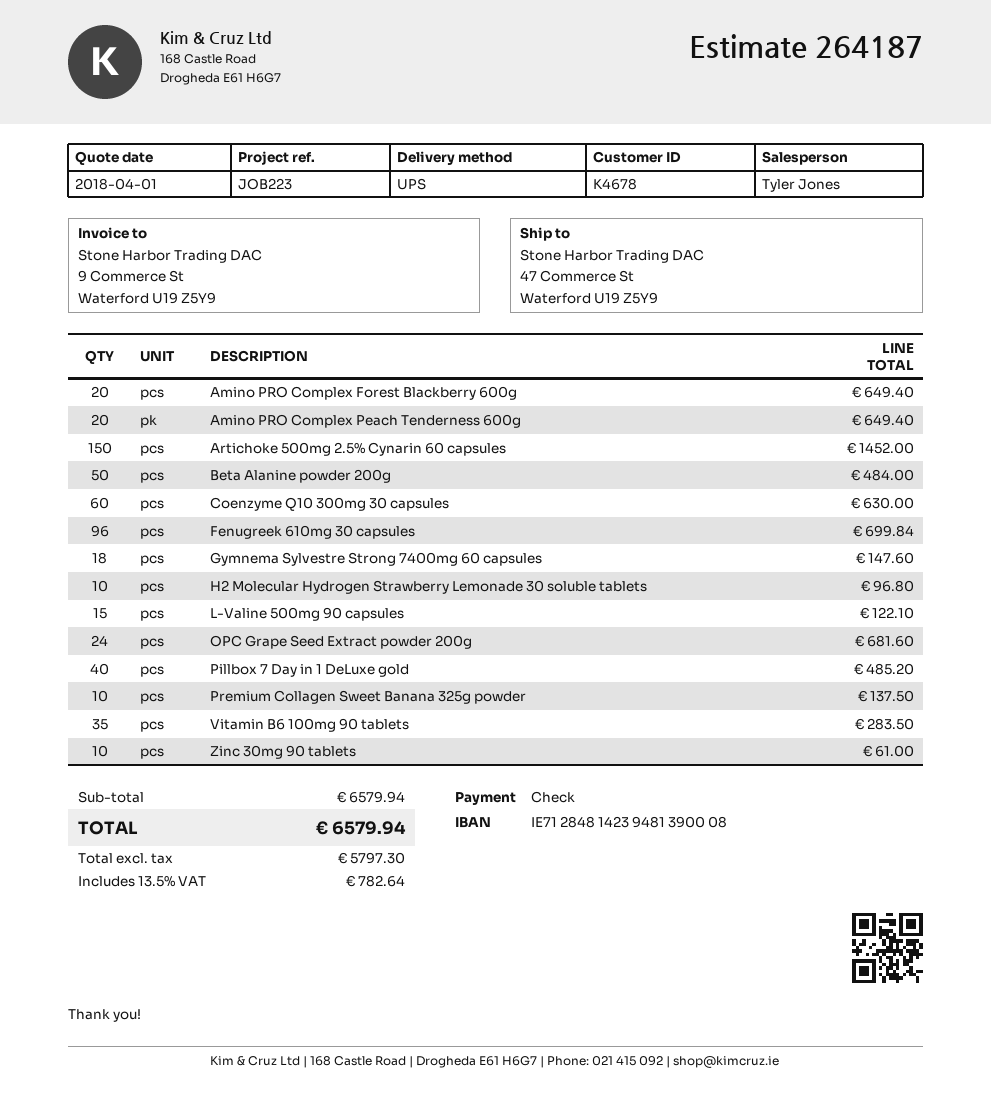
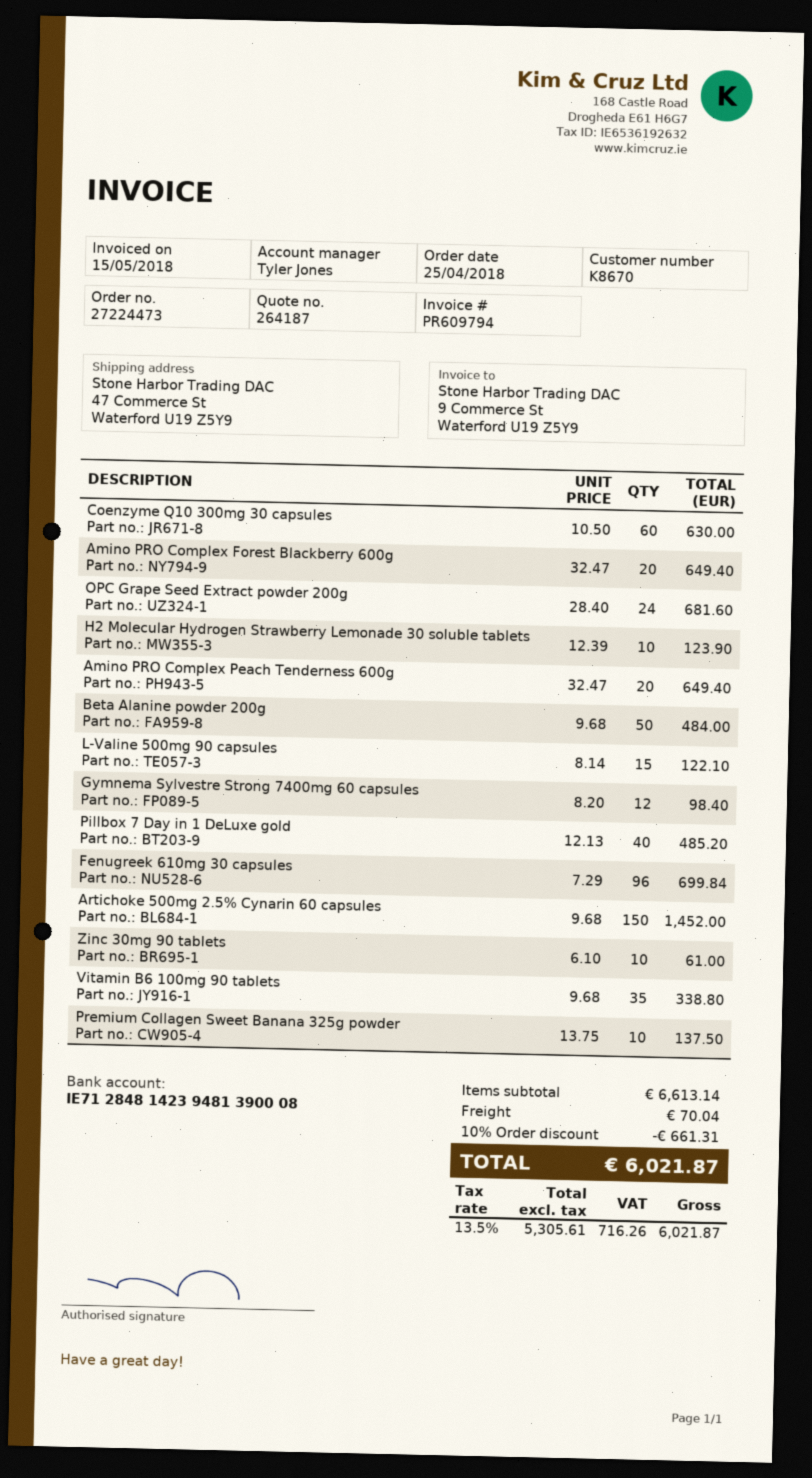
customer number: K4678 -> K8670
Gymnema Sylvestre Strong 7400mg 60 capsules: 18 for 147.60 -> 12 for 98.40
H2 Molecular Hydrogen Strawberry Lemonade 30 soluble tablets: 10 for 96.80 -> 10 for 123.90
Vitamin B6 100mg 90 tablets: 35 for 283.50 -> 35 for 338.80
subtotal: 6579.94 -> 6613.14
discount: none -> 10% = 661.31
shipping: none -> 70.04
net: 5797.30 -> 5305.61
tax: 13.5% = 782.64 -> 13.5% = 716.26
total: 6579.94 -> 6021.87

